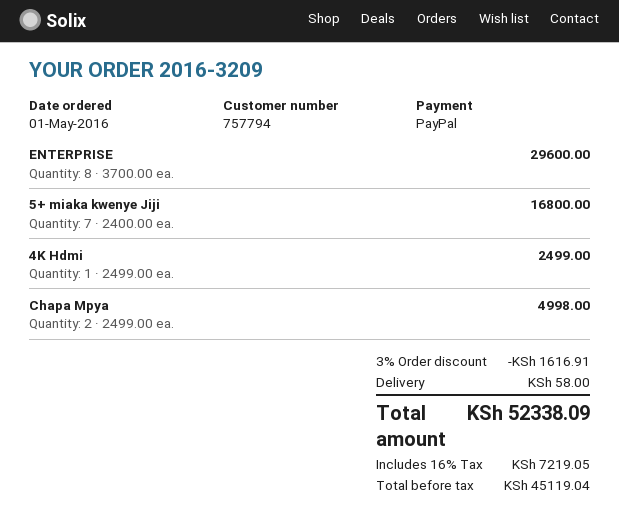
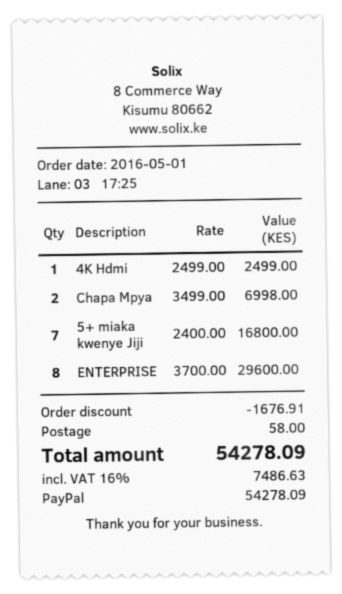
Chapa Mpya: 2 x 2499.00 = 4998.00 -> 2 x 3499.00 = 6998.00
discount: 1616.91 -> 1676.91
tax: 16% = 7219.05 -> 16% = 7486.63
total: 52338.09 -> 54278.09

